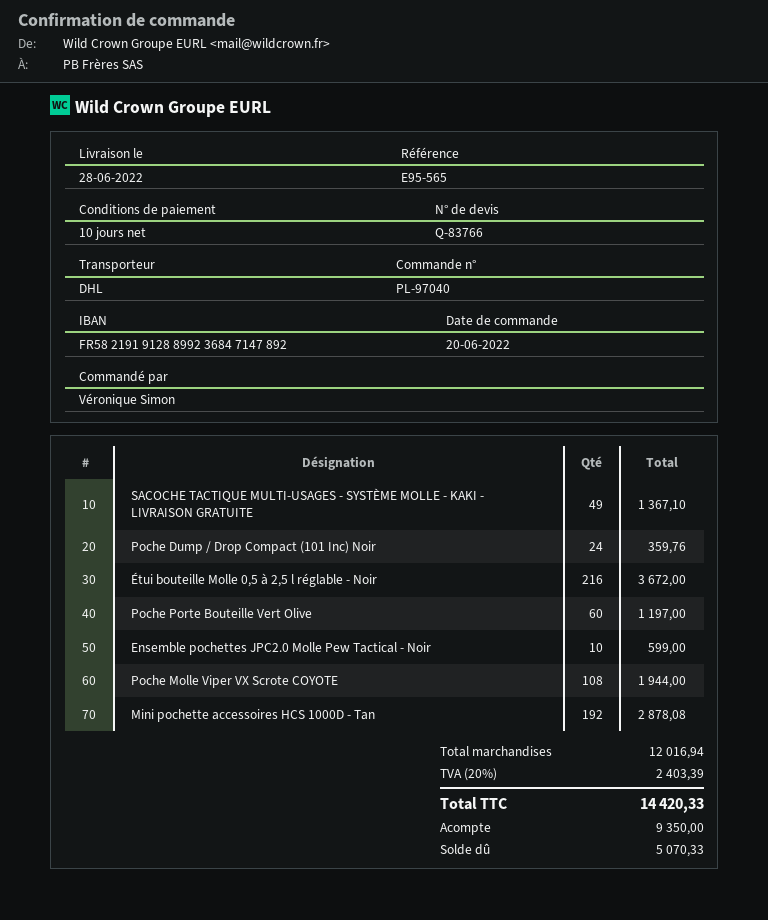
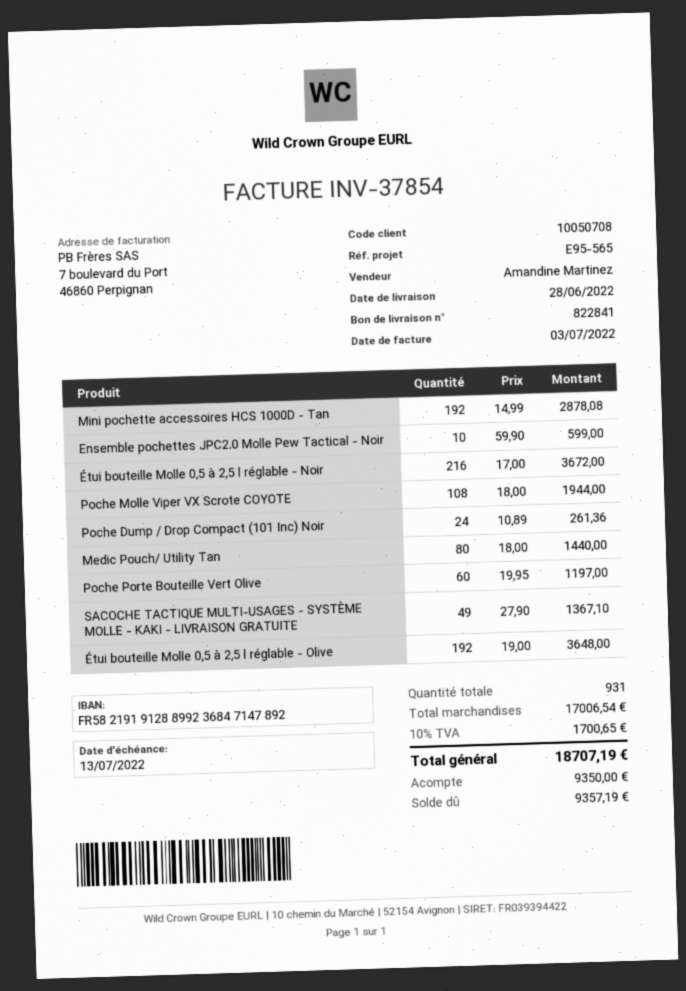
Poche Dump / Drop Compact (101 Inc) Noir: 24 for 359.76 -> 24 for 261.36
Medic Pouch/ Utility Tan: none -> 80 for 1440.00
Étui bouteille Molle 0,5 à 2,5 l réglable - Olive: none -> 192 for 3648.00
subtotal: 12016.94 -> 17006.54
tax: 20% = 2403.39 -> 10% = 1700.65
total: 14420.33 -> 18707.19
balance: 5070.33 -> 9357.19

